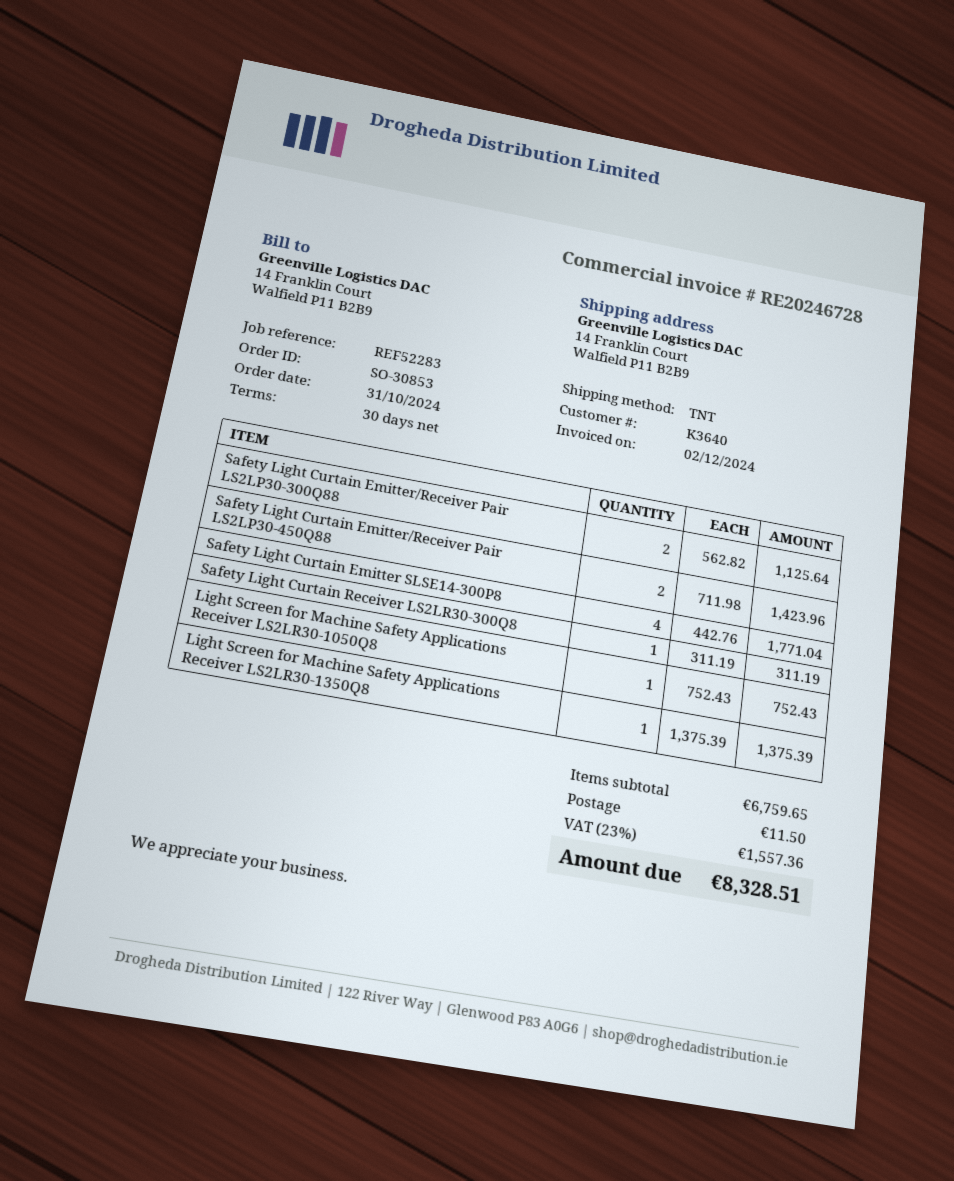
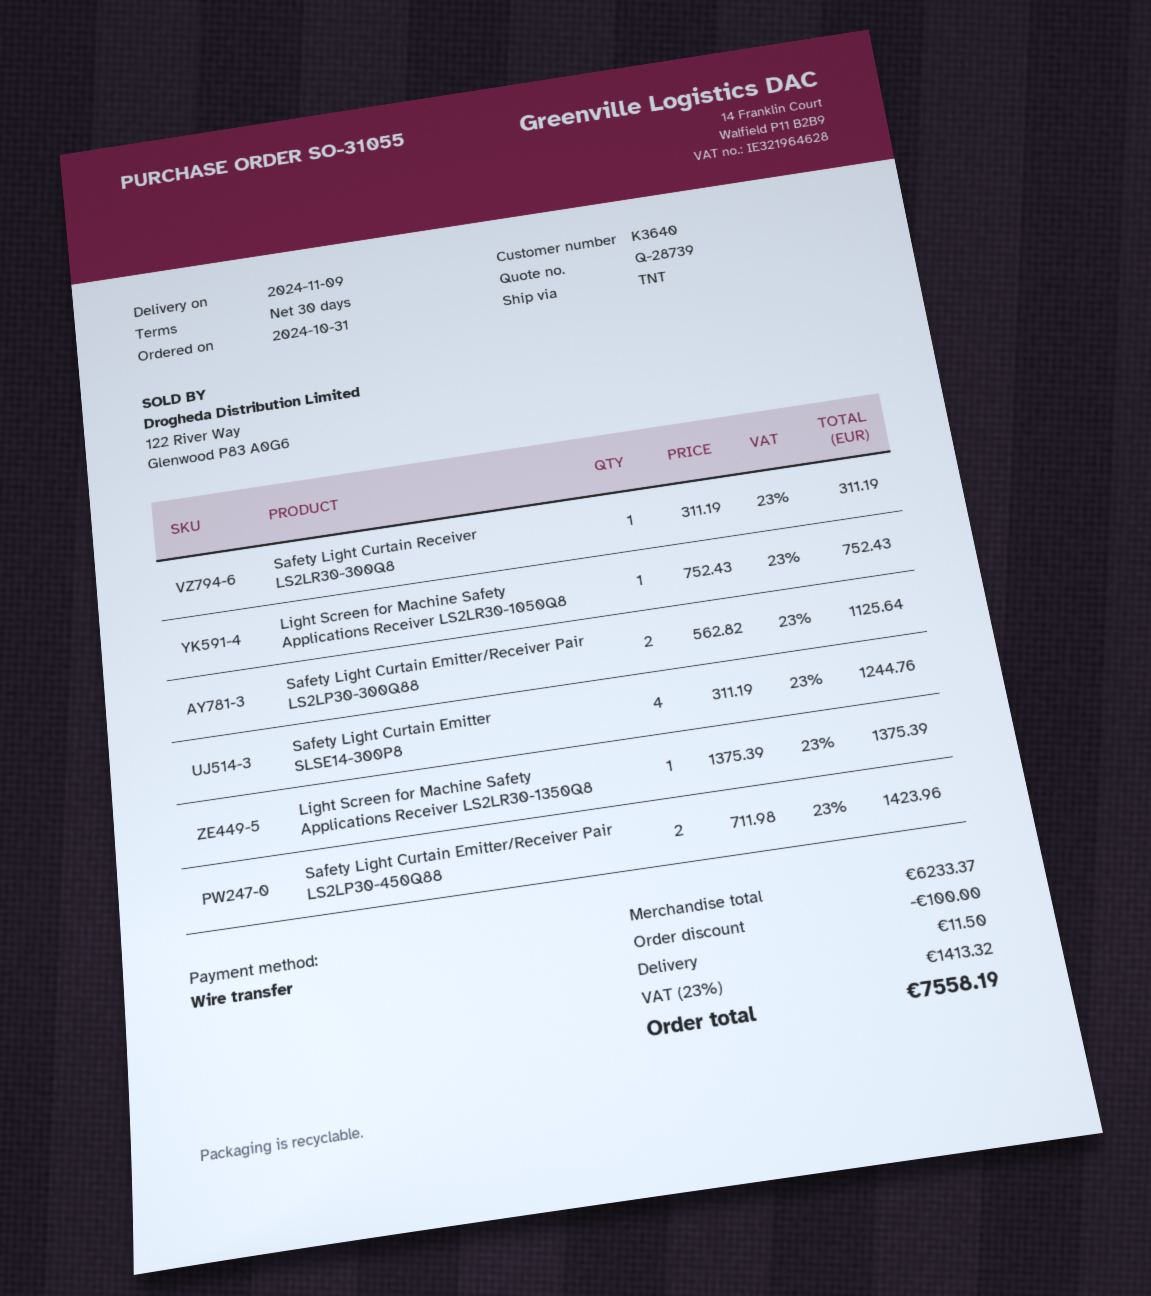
order number: SO-30853 -> SO-31055
Safety Light Curtain Emitter SLSE14-300P8: 4 x 442.76 = 1771.04 -> 4 x 311.19 = 1244.76
subtotal: 6759.65 -> 6233.37
discount: none -> 100.00
tax: 23% = 1557.36 -> 23% = 1413.32
total: 8328.51 -> 7558.19

